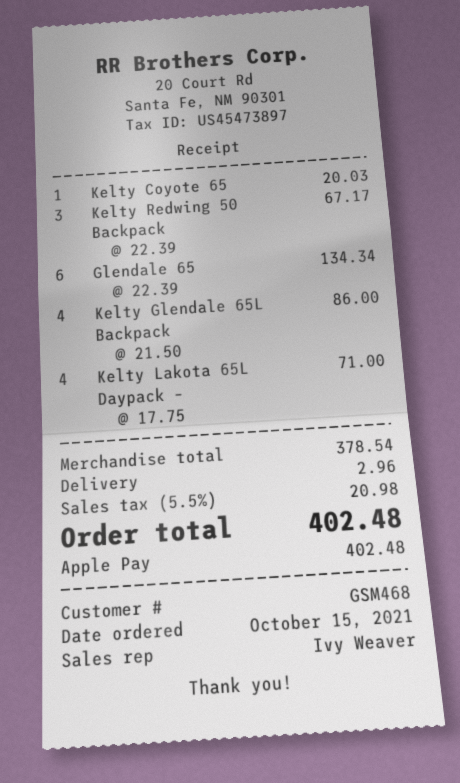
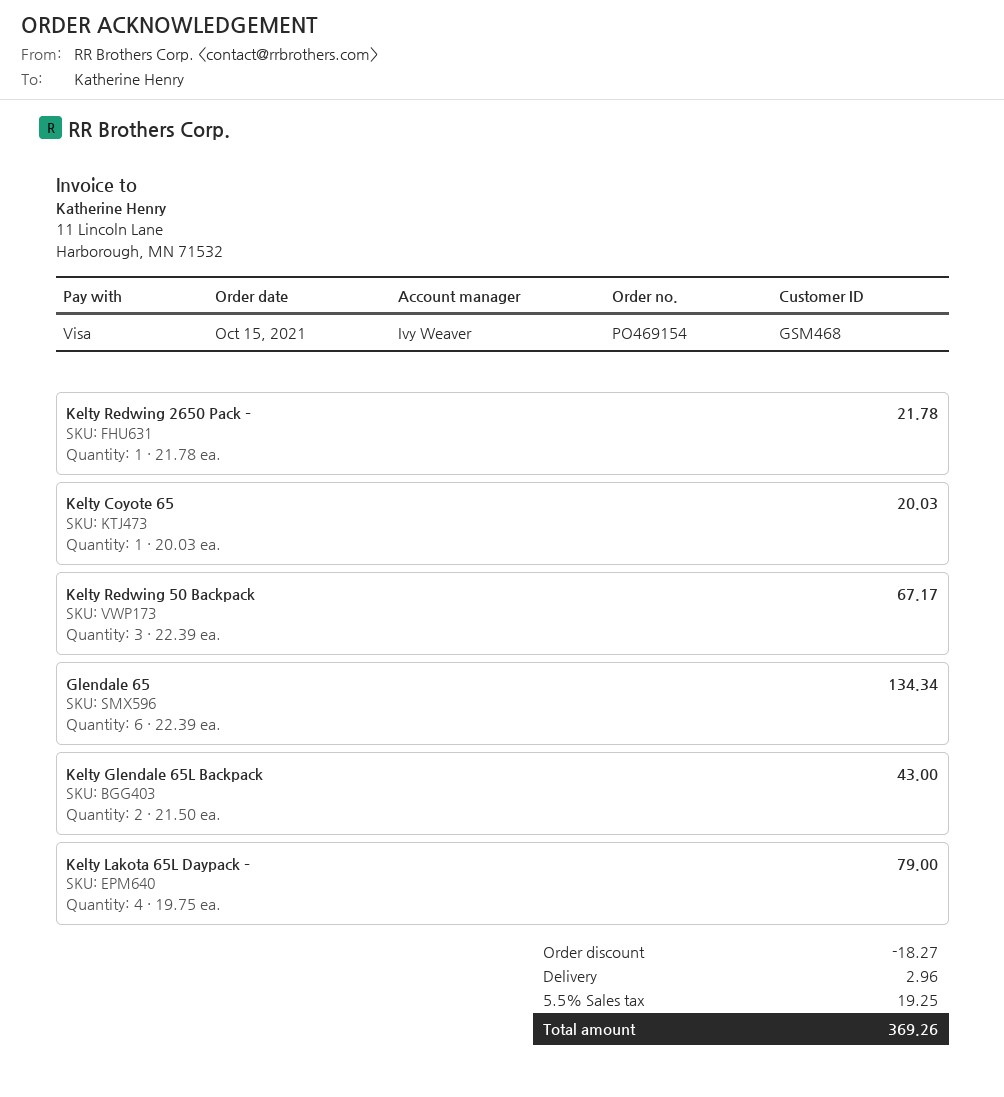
payment method: Apple Pay -> Visa
Kelty Glendale 65L Backpack: 4 x 21.50 = 86.00 -> 2 x 21.50 = 43.00
Kelty Lakota 65L Daypack –: 4 x 17.75 = 71.00 -> 4 x 19.75 = 79.00
Kelty Redwing 2650 Pack –: none -> 1 x 21.78 = 21.78
discount: none -> 18.27
tax: 5.5% = 20.98 -> 5.5% = 19.25
total: 402.48 -> 369.26

